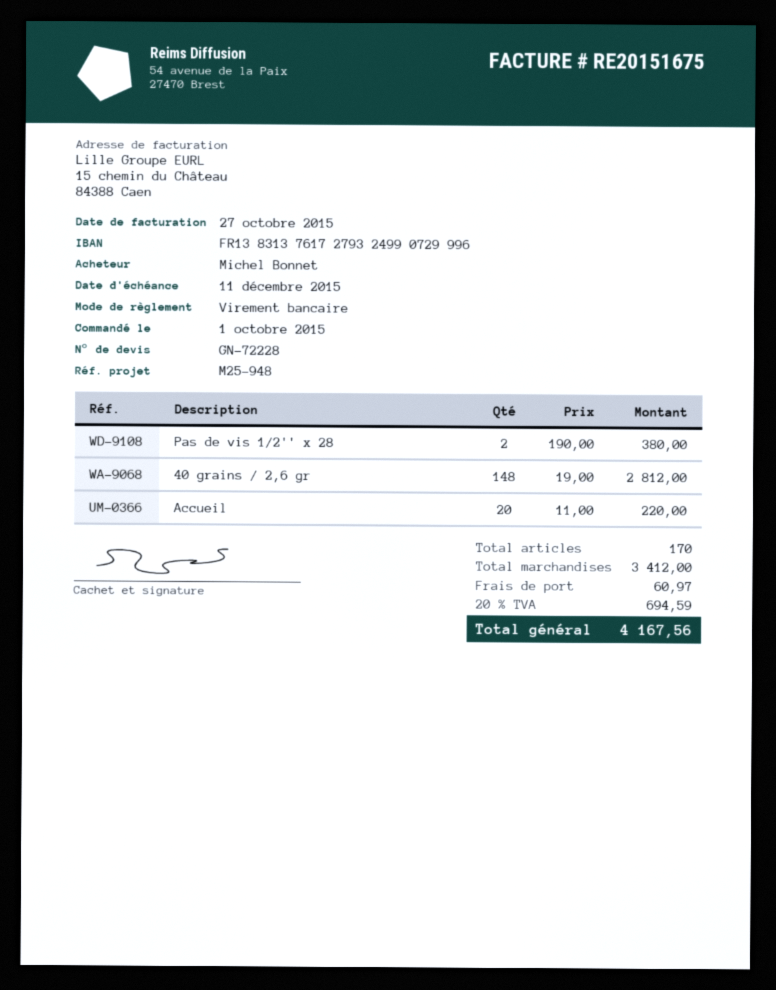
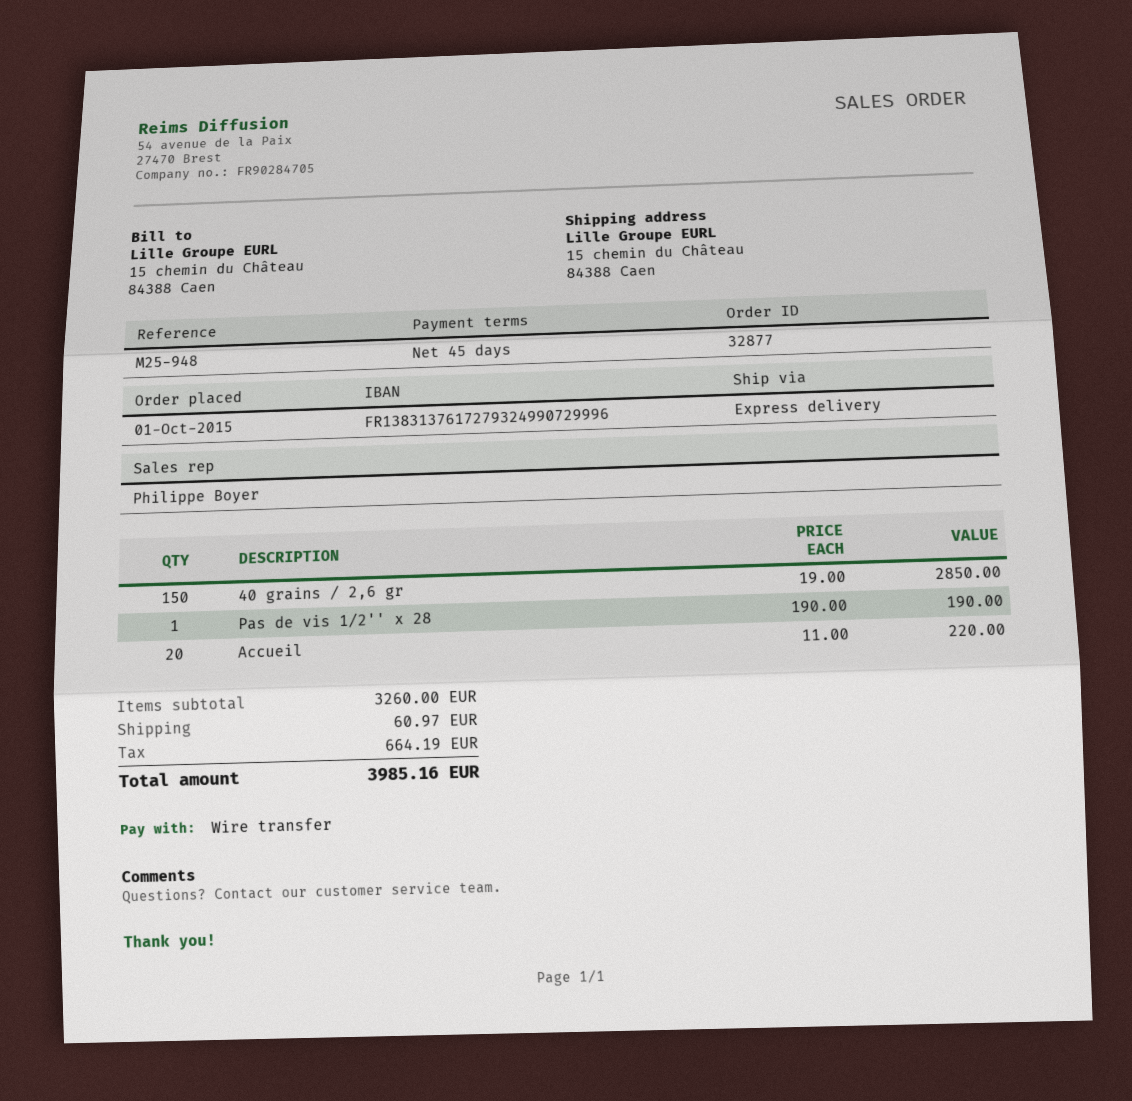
Pas de vis 1/2'' x 28: 2 x 190.00 = 380.00 -> 1 x 190.00 = 190.00
40 grains / 2,6 gr: 148 x 19.00 = 2812.00 -> 150 x 19.00 = 2850.00
subtotal: 3412.00 -> 3260.00
tax: 694.59 -> 664.19
total: 4167.56 -> 3985.16

